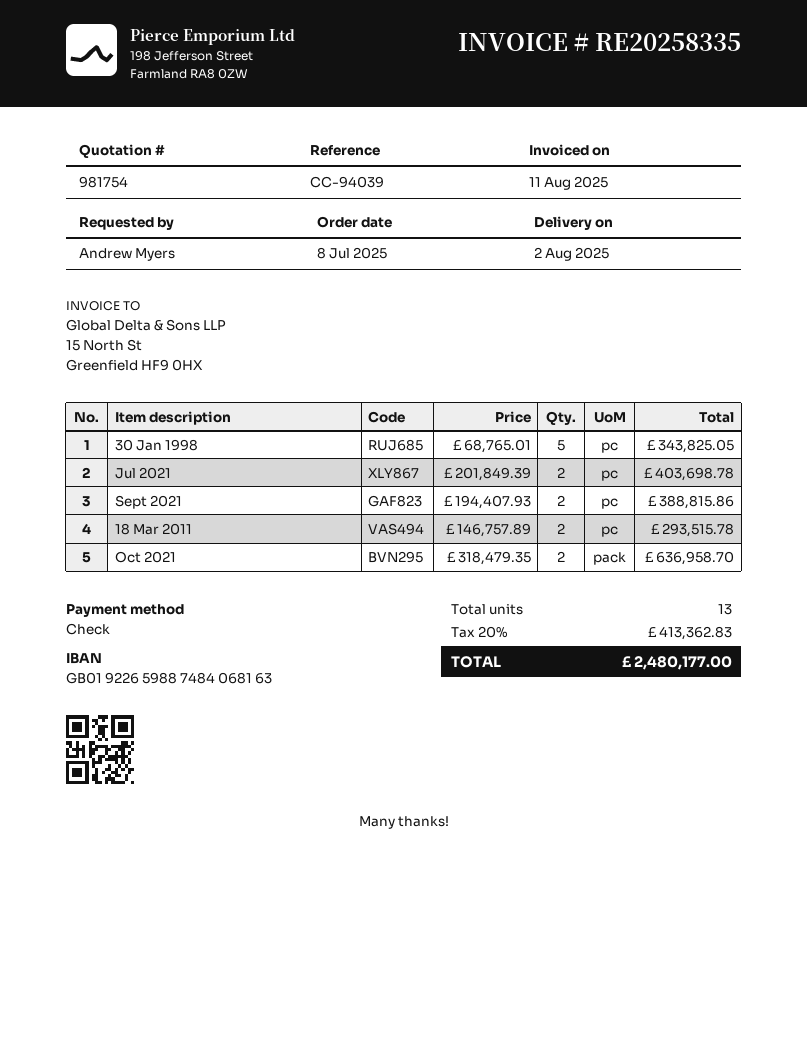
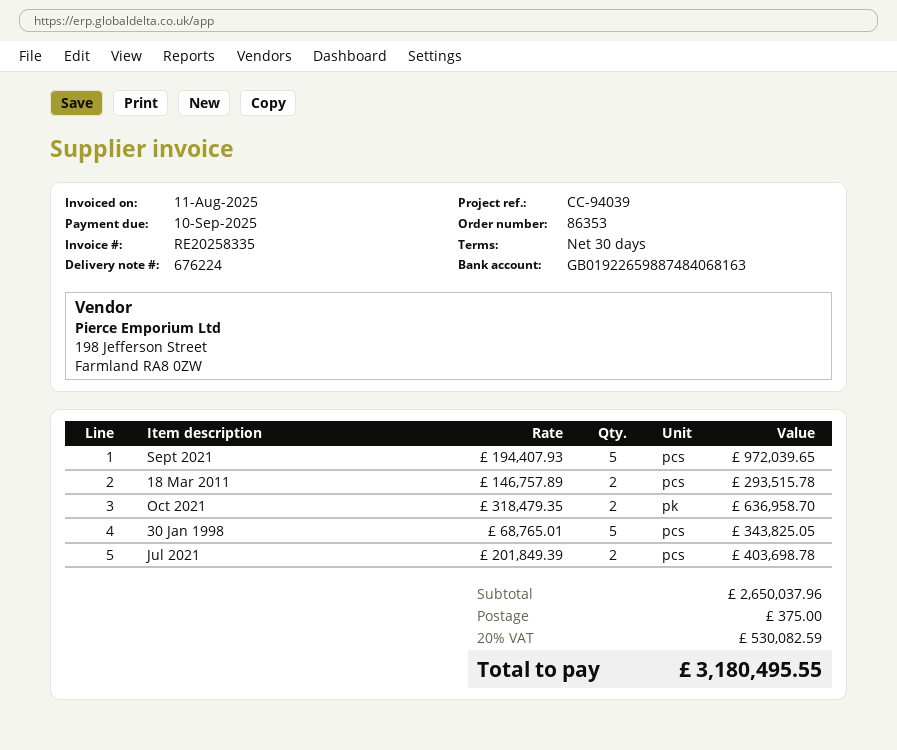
Sept 2021: 2 x 194407.93 = 388815.86 -> 5 x 194407.93 = 972039.65
shipping: none -> 375.00
tax: 20% = 413362.83 -> 20% = 530082.59
total: 2480177.00 -> 3180495.55

